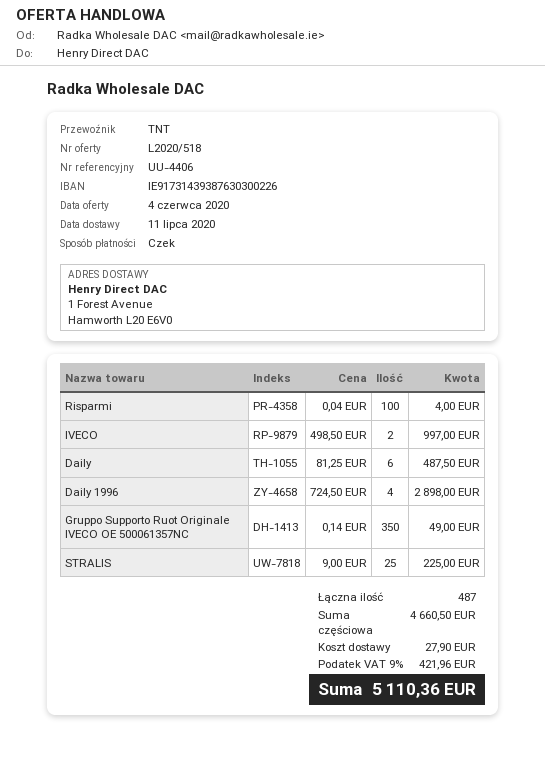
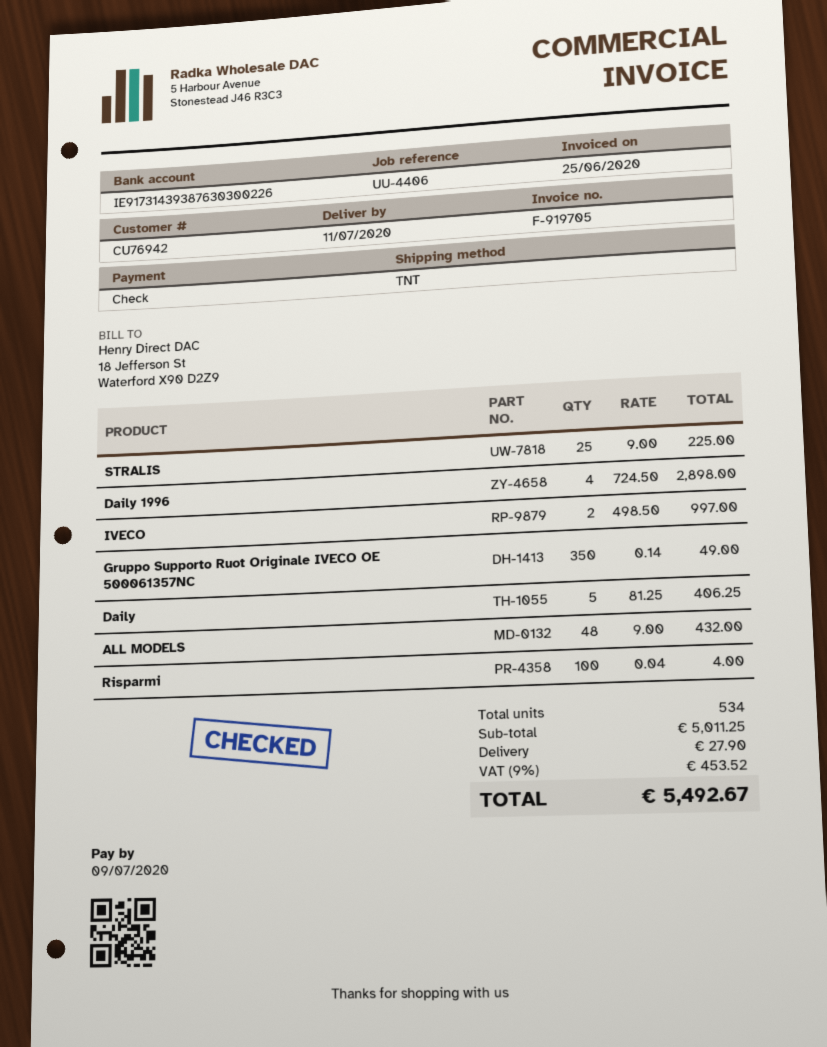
Daily: 6 x 81.25 = 487.50 -> 5 x 81.25 = 406.25
ALL MODELS: none -> 48 x 9.00 = 432.00
total quantity: 487 -> 534
subtotal: 4660.50 -> 5011.25
tax: 9% = 421.96 -> 9% = 453.52
total: 5110.36 -> 5492.67

